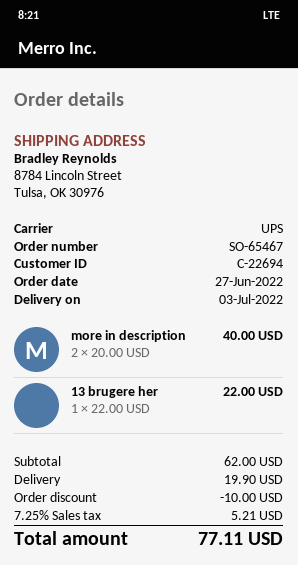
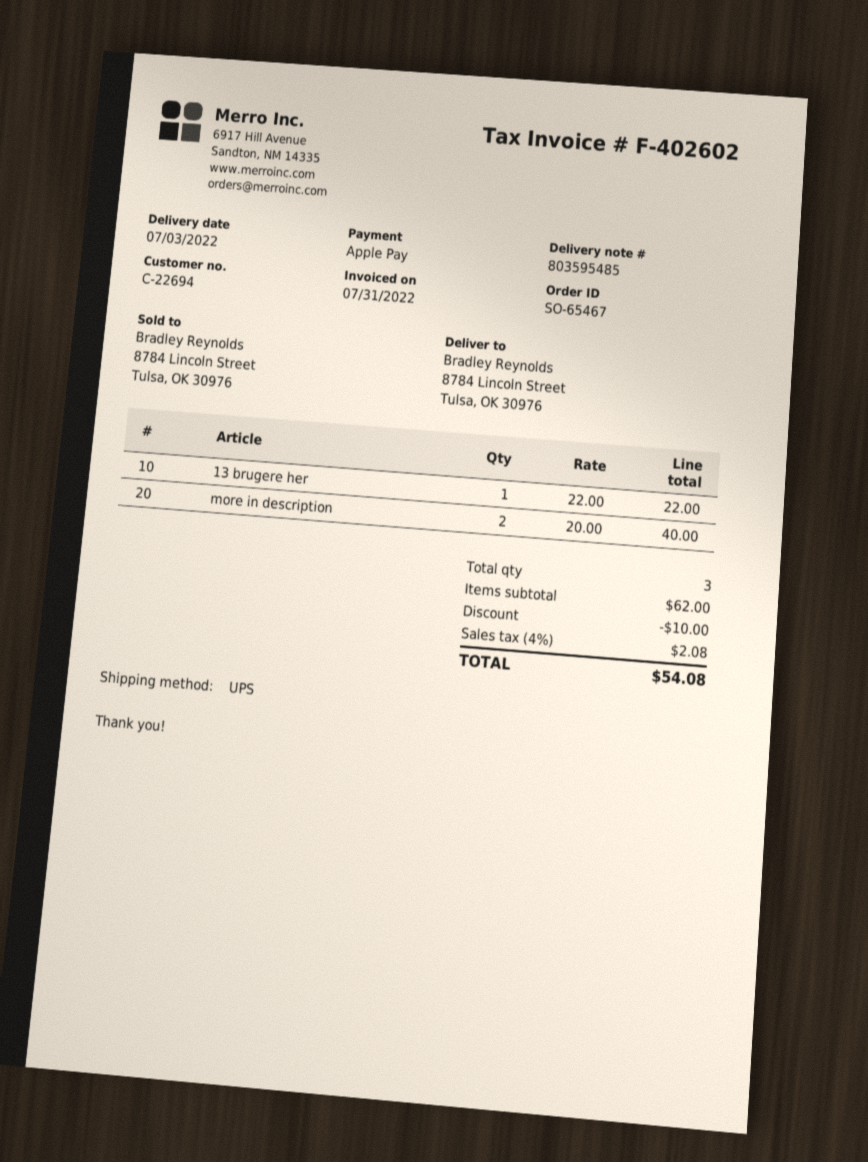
shipping: 19.90 -> none
tax: 7.25% = 5.21 -> 4% = 2.08
total: 77.11 -> 54.08

